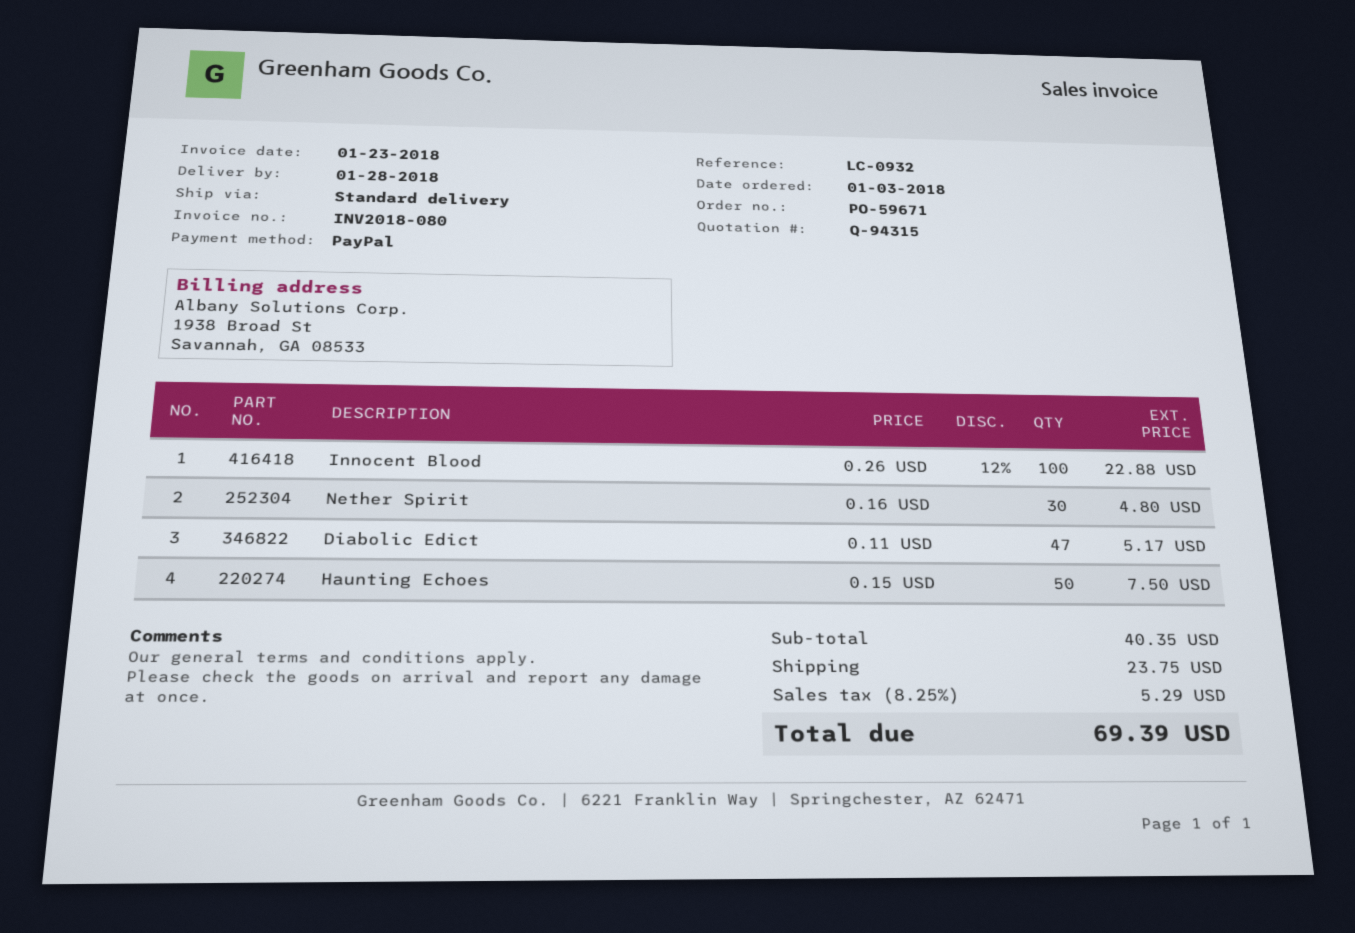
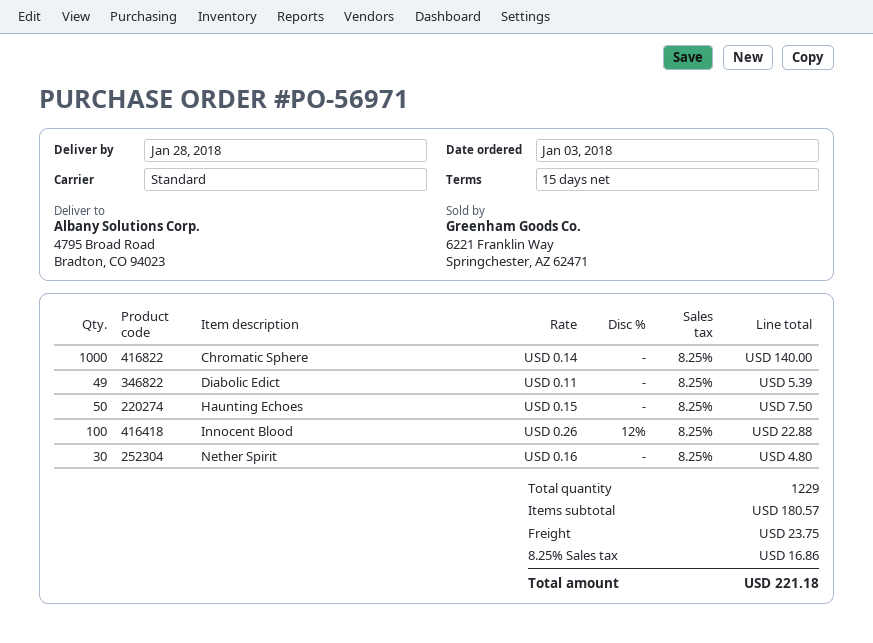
order number: PO-59671 -> PO-56971
Diabolic Edict: 47 x 0.11 = 5.17 -> 49 x 0.11 = 5.39
Chromatic Sphere: none -> 1000 x 0.14 = 140.00
subtotal: 40.35 -> 180.57
tax: 8.25% = 5.29 -> 8.25% = 16.86
total: 69.39 -> 221.18

